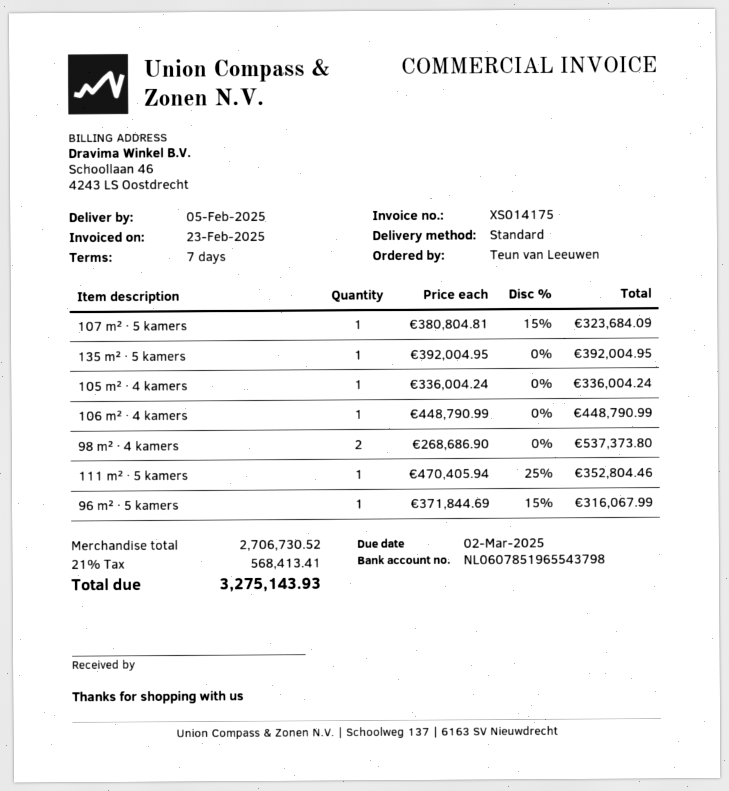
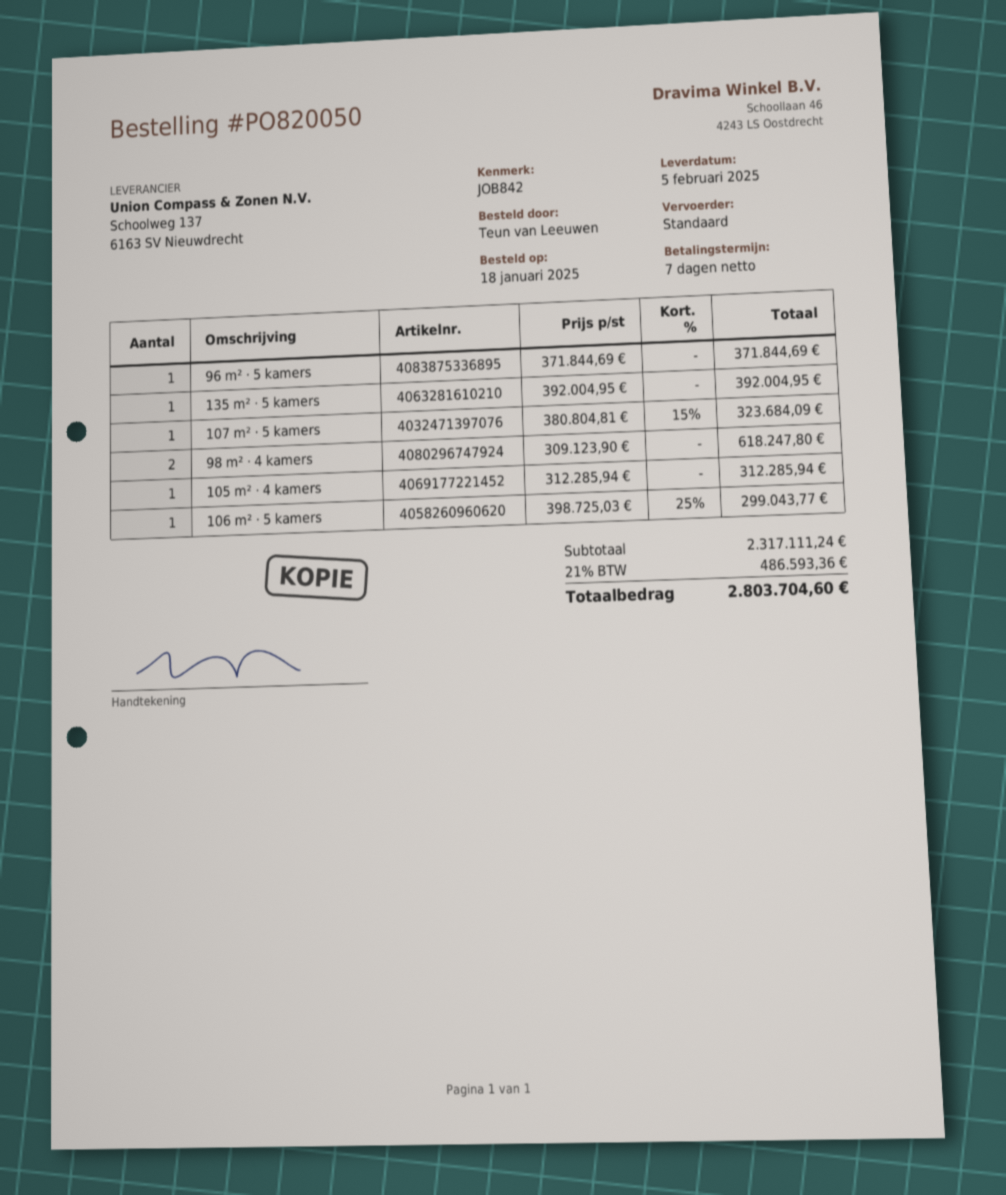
105 m² · 4 kamers: 1 x 336004.24 = 336004.24 -> 1 x 312285.94 = 312285.94
106 m² · 4 kamers: 1 x 448790.99 = 448790.99 -> none
98 m² · 4 kamers: 2 x 268686.90 = 537373.80 -> 2 x 309123.90 = 618247.80
111 m² · 5 kamers: 1 x 470405.94 - 25% = 352804.46 -> none
96 m² · 5 kamers: 1 x 371844.69 - 15% = 316067.99 -> 1 x 371844.69 = 371844.69
106 m² · 5 kamers: none -> 1 x 398725.03 - 25% = 299043.77
subtotal: 2706730.52 -> 2317111.24
tax: 21% = 568413.41 -> 21% = 486593.36
total: 3275143.93 -> 2803704.60

